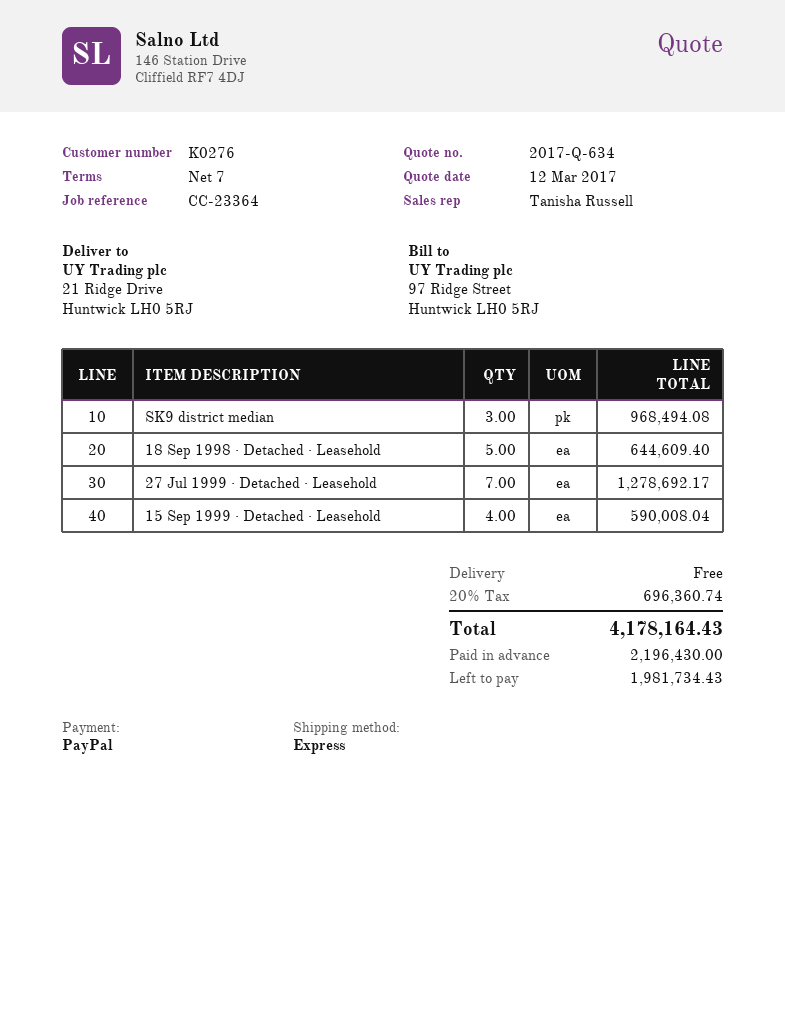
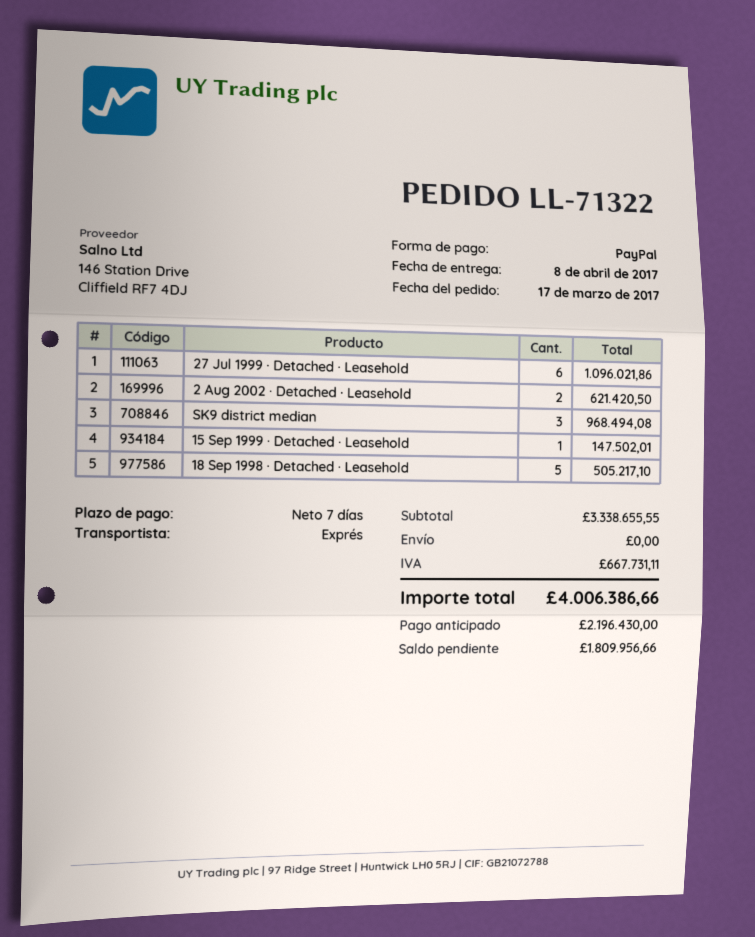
18 Sep 1998 · Detached · Leasehold: 5 for 644609.40 -> 5 for 505217.10
27 Jul 1999 · Detached · Leasehold: 7 for 1278692.17 -> 6 for 1096021.86
15 Sep 1999 · Detached · Leasehold: 4 for 590008.04 -> 1 for 147502.01
2 Aug 2002 · Detached · Leasehold: none -> 2 for 621420.50
tax: 696360.74 -> 667731.11
total: 4178164.43 -> 4006386.66
balance: 1981734.43 -> 1809956.66

